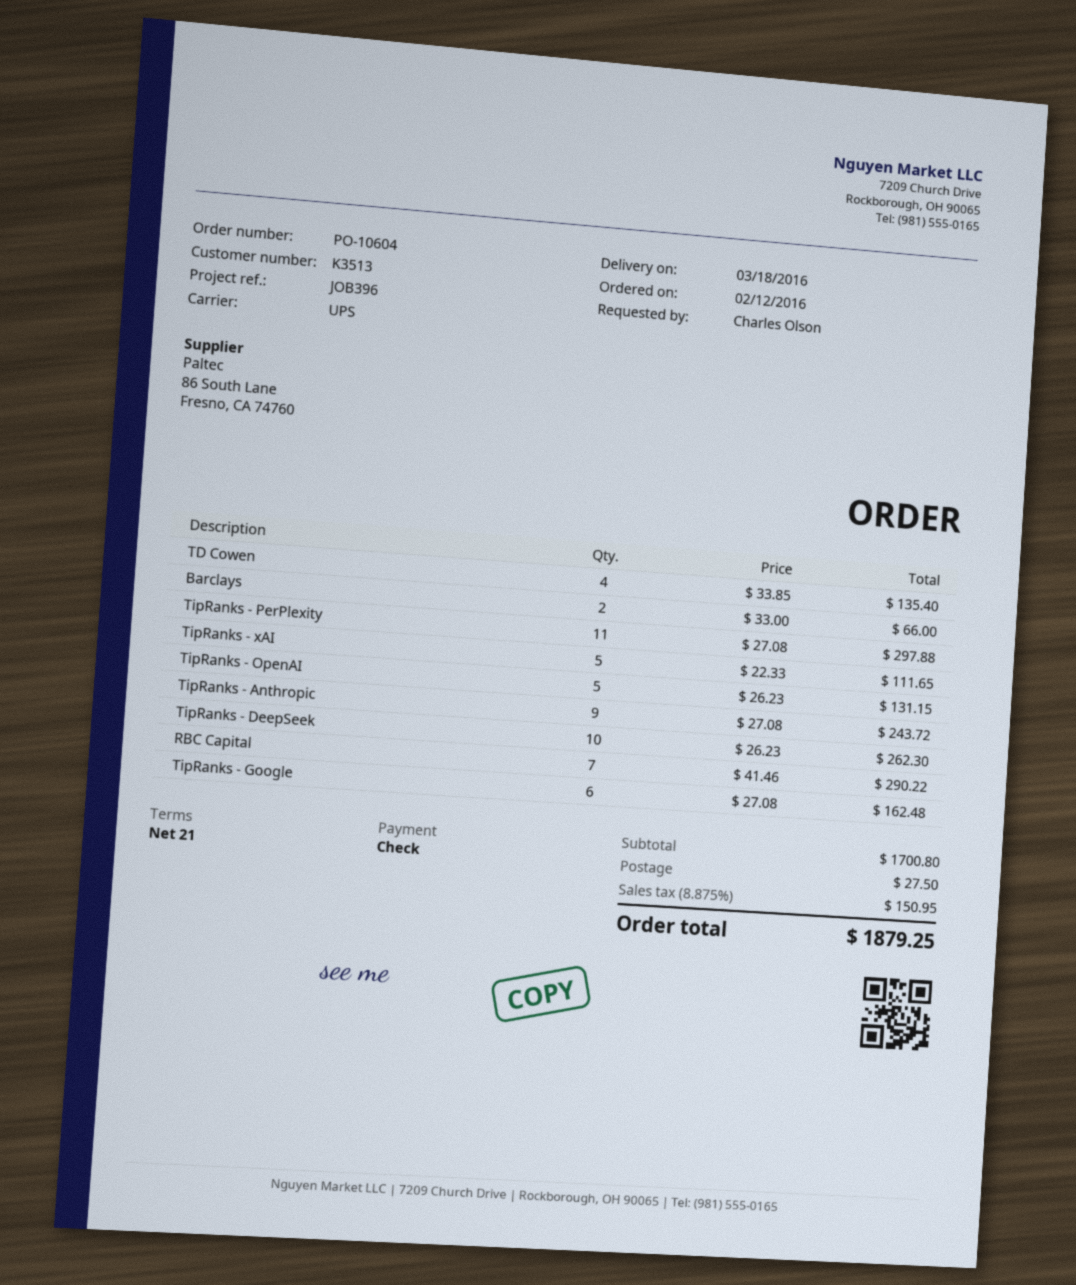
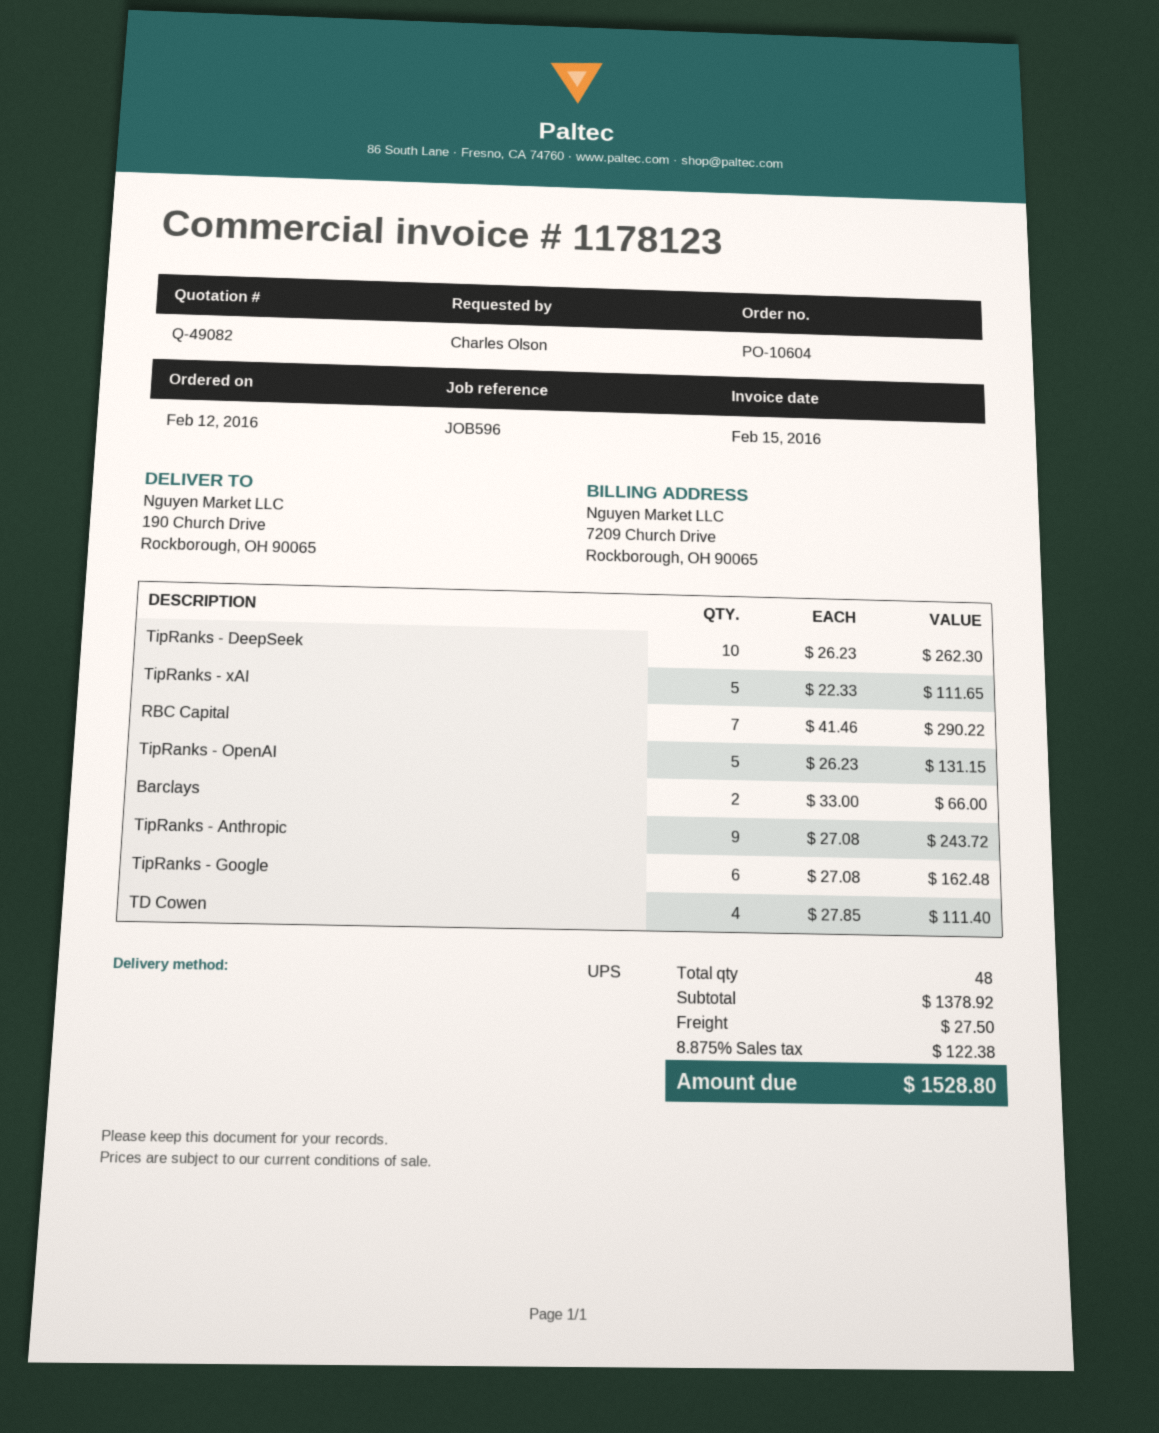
reference: JOB396 -> JOB596
TD Cowen: 4 x 33.85 = 135.40 -> 4 x 27.85 = 111.40
TipRanks - PerPlexity: 11 x 27.08 = 297.88 -> none
subtotal: 1700.80 -> 1378.92
tax: 8.875% = 150.95 -> 8.875% = 122.38
total: 1879.25 -> 1528.80

